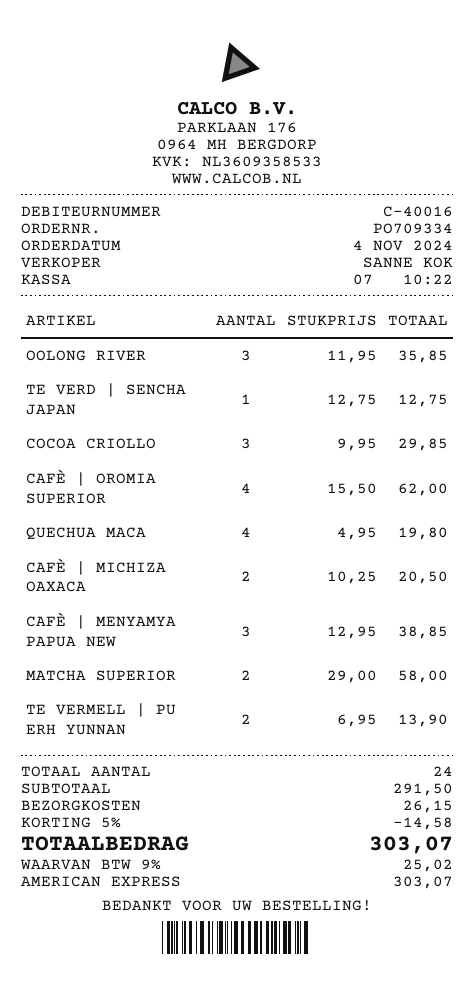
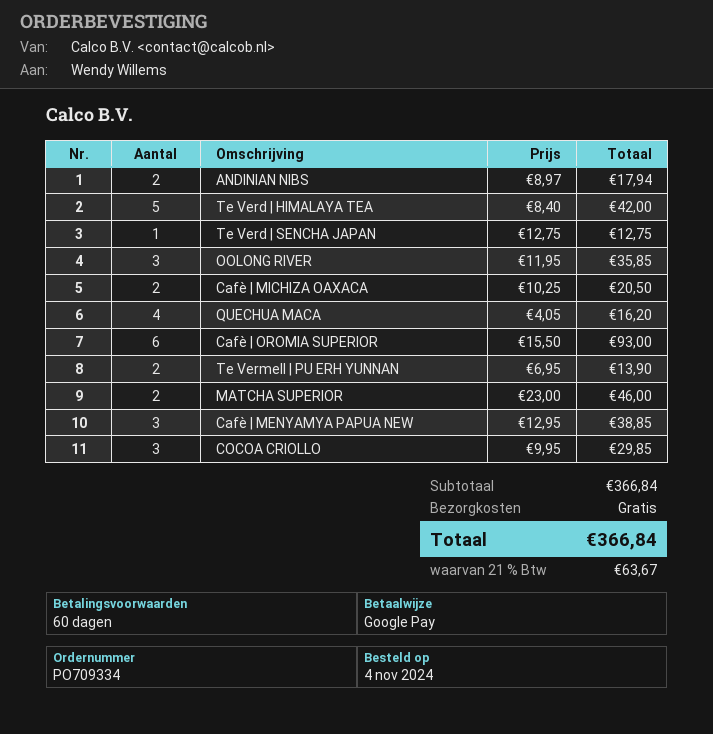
payment method: American Express -> Google Pay
CAFÈ | OROMIA SUPERIOR: 4 x 15.50 = 62.00 -> 6 x 15.50 = 93.00
QUECHUA MACA: 4 x 4.95 = 19.80 -> 4 x 4.05 = 16.20
MATCHA SUPERIOR: 2 x 29.00 = 58.00 -> 2 x 23.00 = 46.00
ANDINIAN NIBS: none -> 2 x 8.97 = 17.94
Te Verd | HIMALAYA TEA: none -> 5 x 8.40 = 42.00
subtotal: 291.50 -> 366.84
discount: 5% = 14.58 -> none
shipping: 26.15 -> 0.00
tax: 9% = 25.02 -> 21% = 63.67
total: 303.07 -> 366.84

